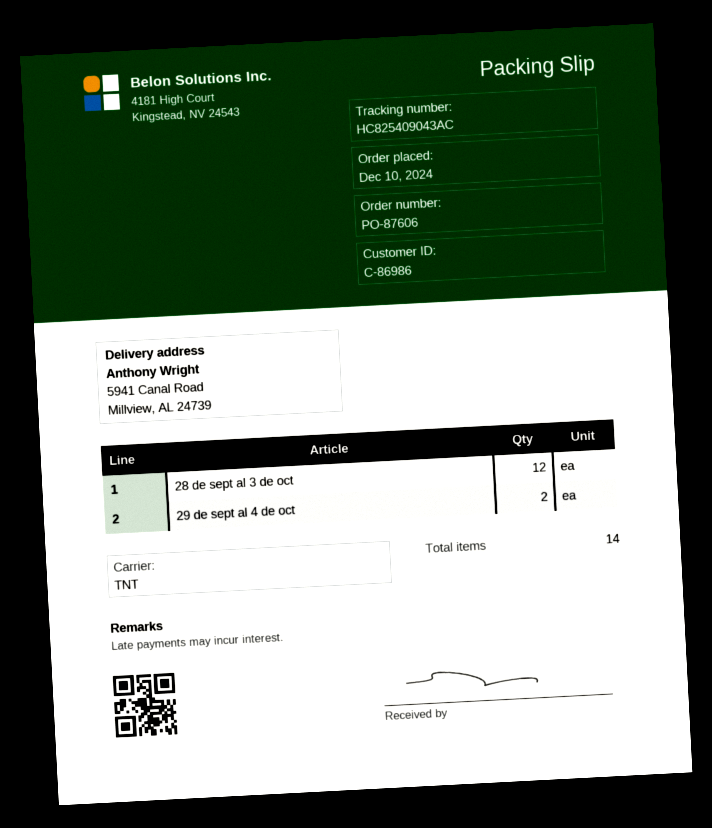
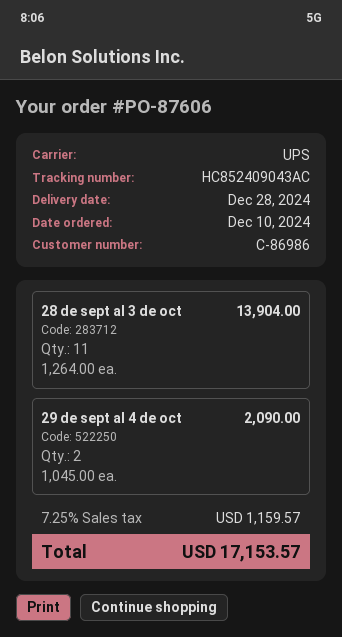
shipping method: TNT -> UPS
tracking number: HC825409043AC -> HC852409043AC
28 de sept al 3 de oct: 12 -> 11

